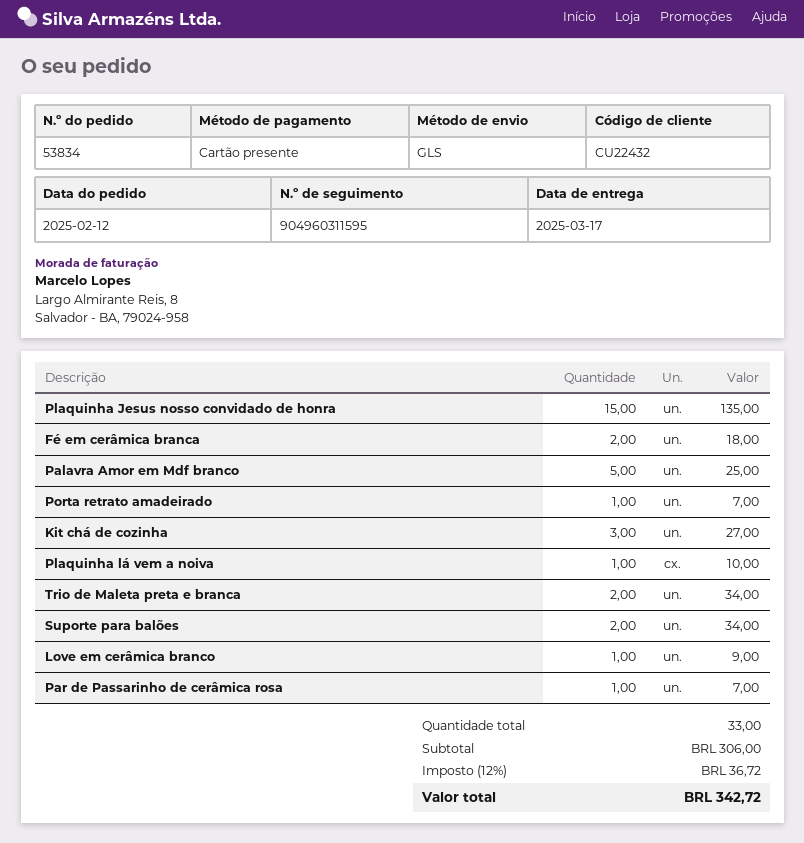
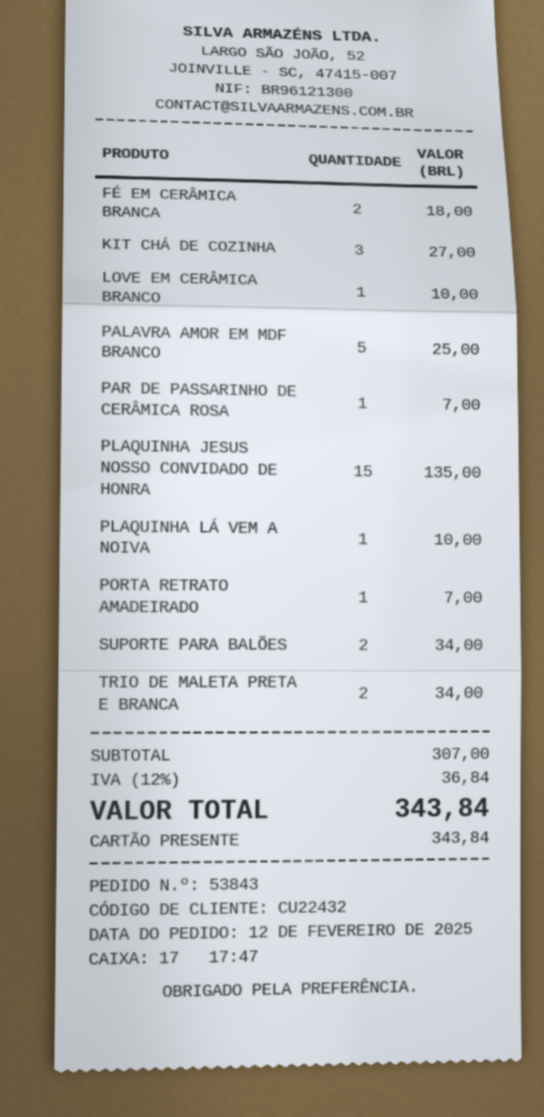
order number: 53834 -> 53843
Love em cerâmica branco: 1 for 9.00 -> 1 for 10.00
subtotal: 306.00 -> 307.00
tax: 12% = 36.72 -> 12% = 36.84
total: 342.72 -> 343.84

